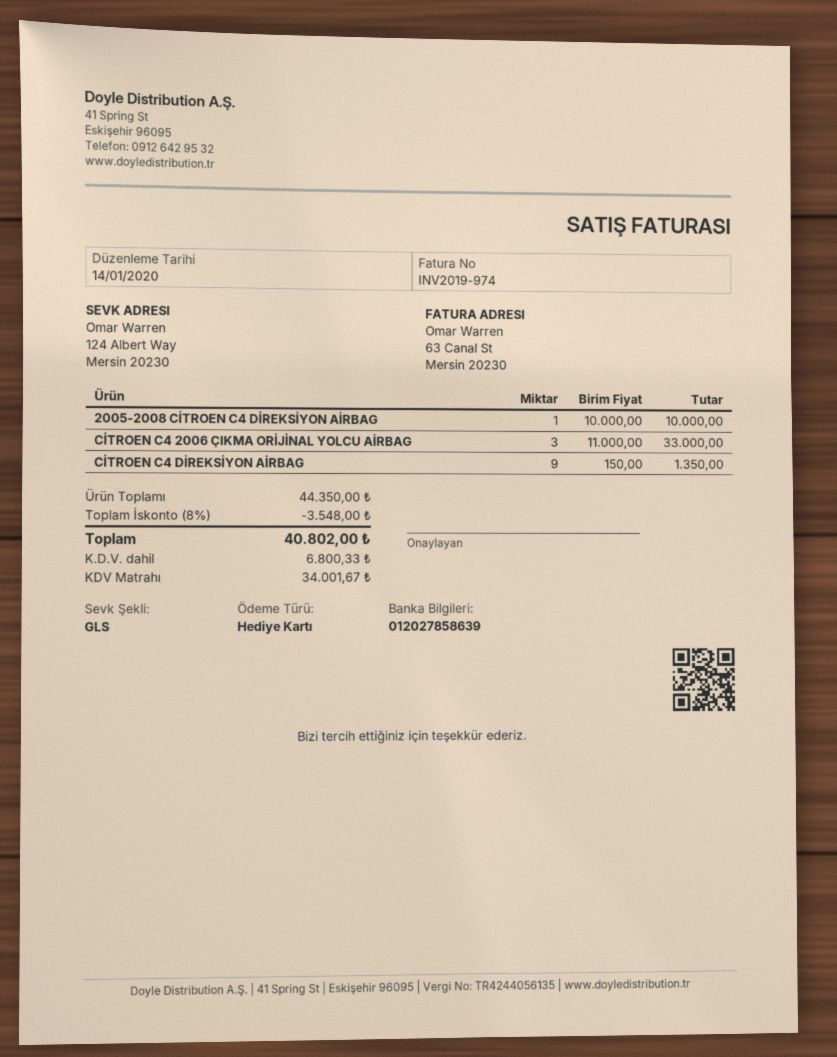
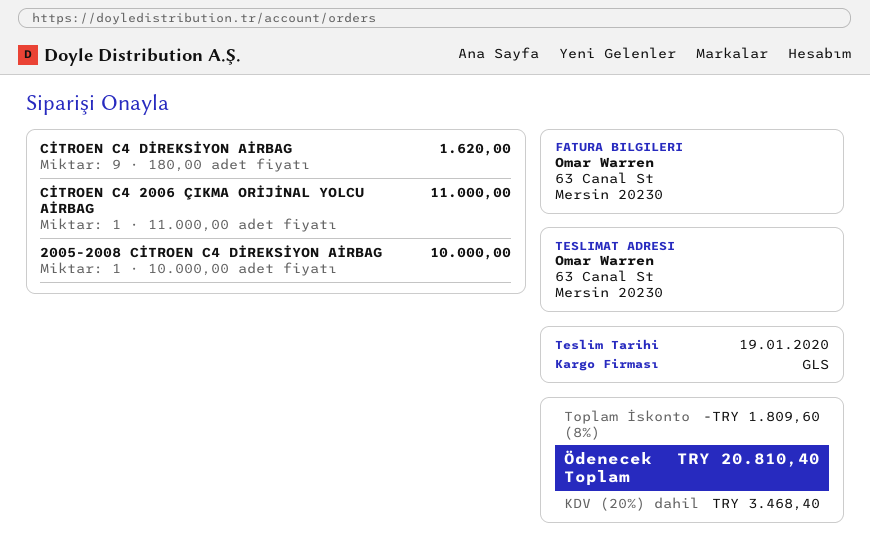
ship to: 124 Albert Way, Mersin 20230 -> 63 Canal St, Mersin 20230
CİTROEN C4 2006 ÇIKMA ORİJİNAL YOLCU AİRBAG: 3 x 11000.00 = 33000.00 -> 1 x 11000.00 = 11000.00
CİTROEN C4 DİREKSİYON AİRBAG: 9 x 150.00 = 1350.00 -> 9 x 180.00 = 1620.00
discount: 8% = 3548.00 -> 8% = 1809.60
tax: 6800.33 -> 3468.40
total: 40802.00 -> 20810.40

